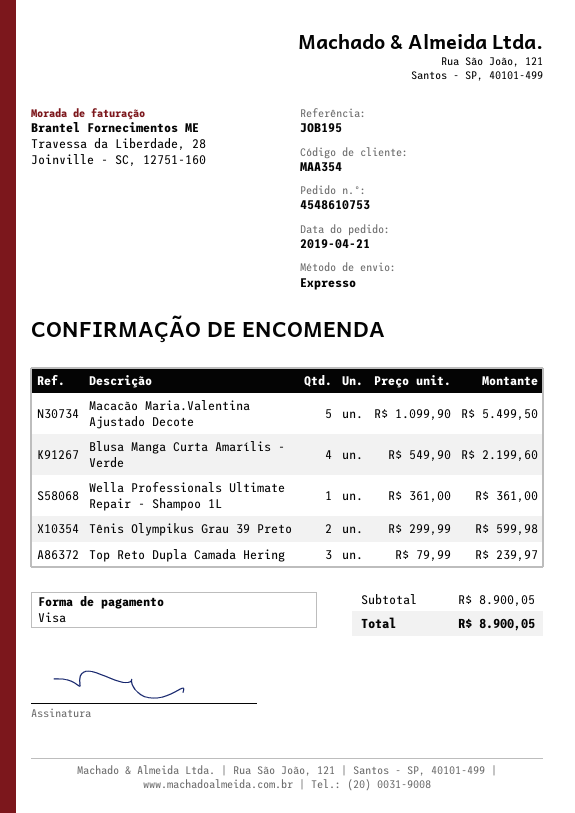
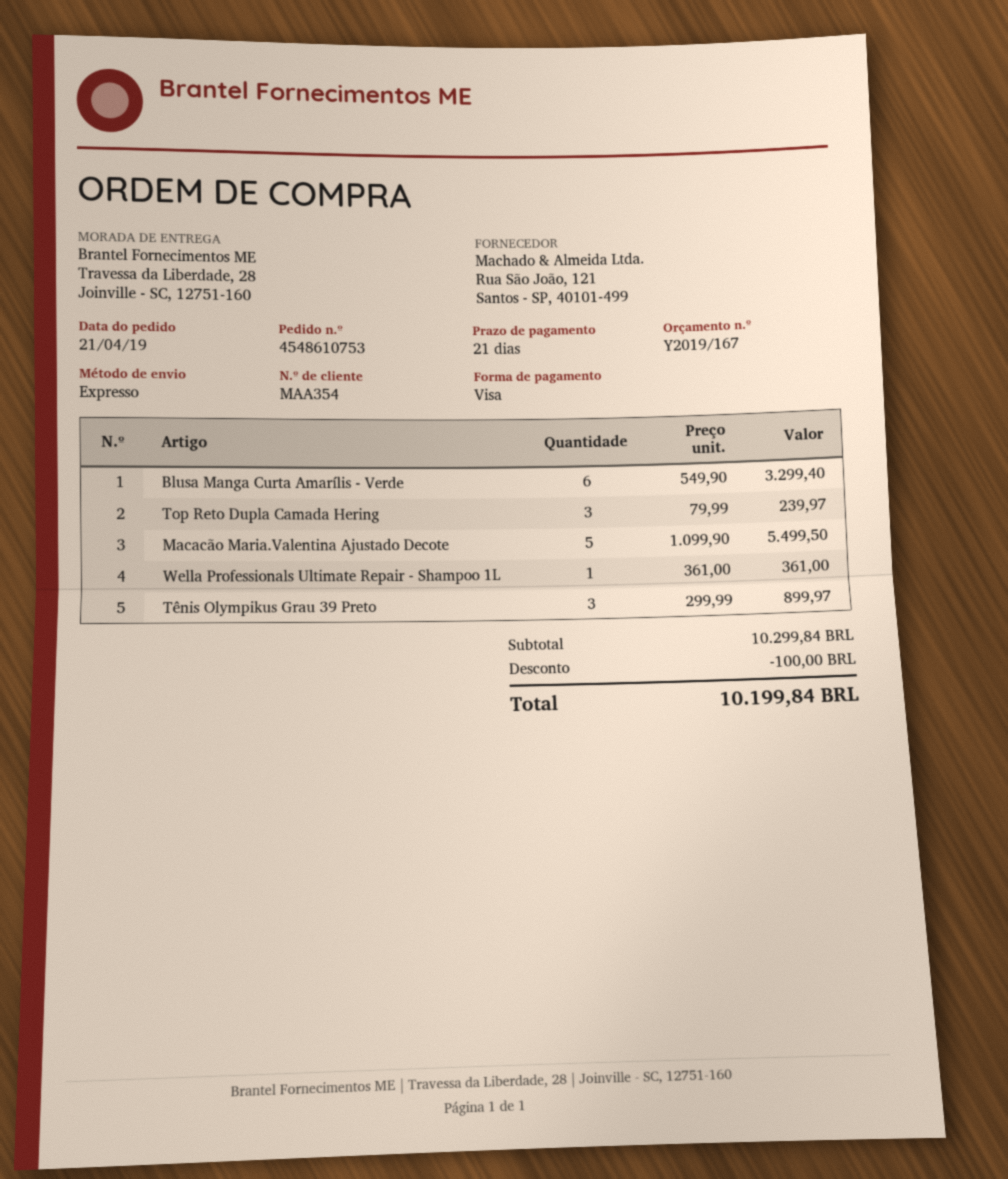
Blusa Manga Curta Amarílis - Verde: 4 x 549.90 = 2199.60 -> 6 x 549.90 = 3299.40
Tênis Olympikus Grau 39 Preto: 2 x 299.99 = 599.98 -> 3 x 299.99 = 899.97
subtotal: 8900.05 -> 10299.84
discount: none -> 100.00
total: 8900.05 -> 10199.84

